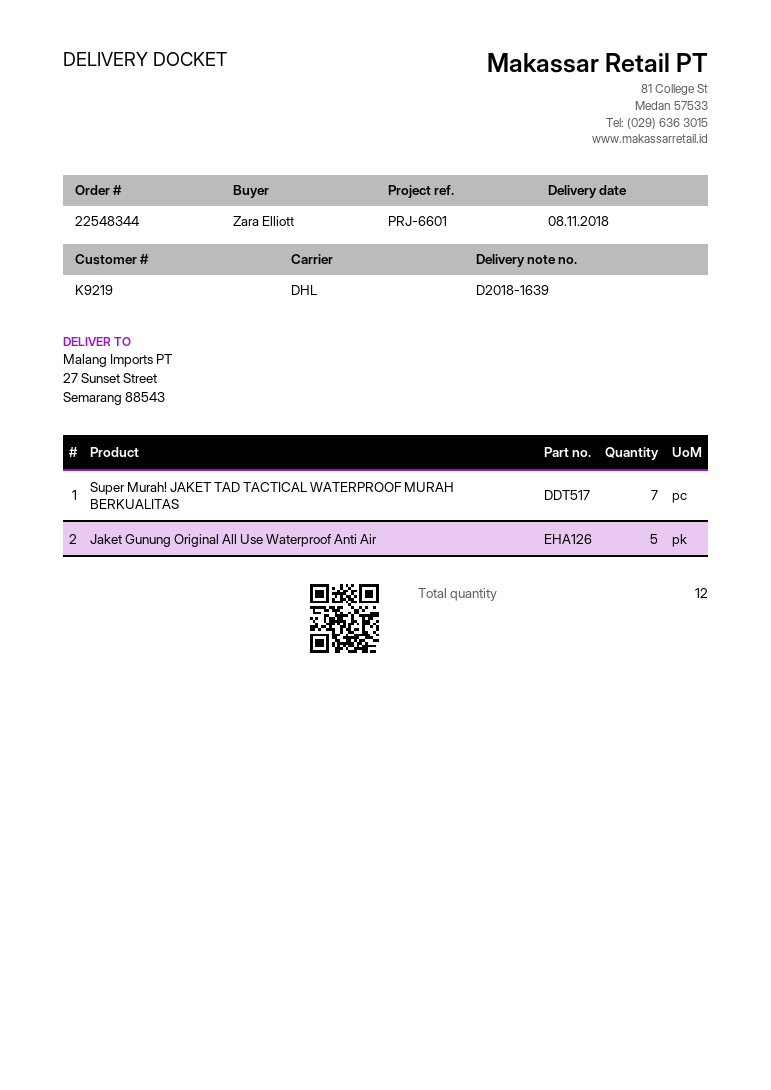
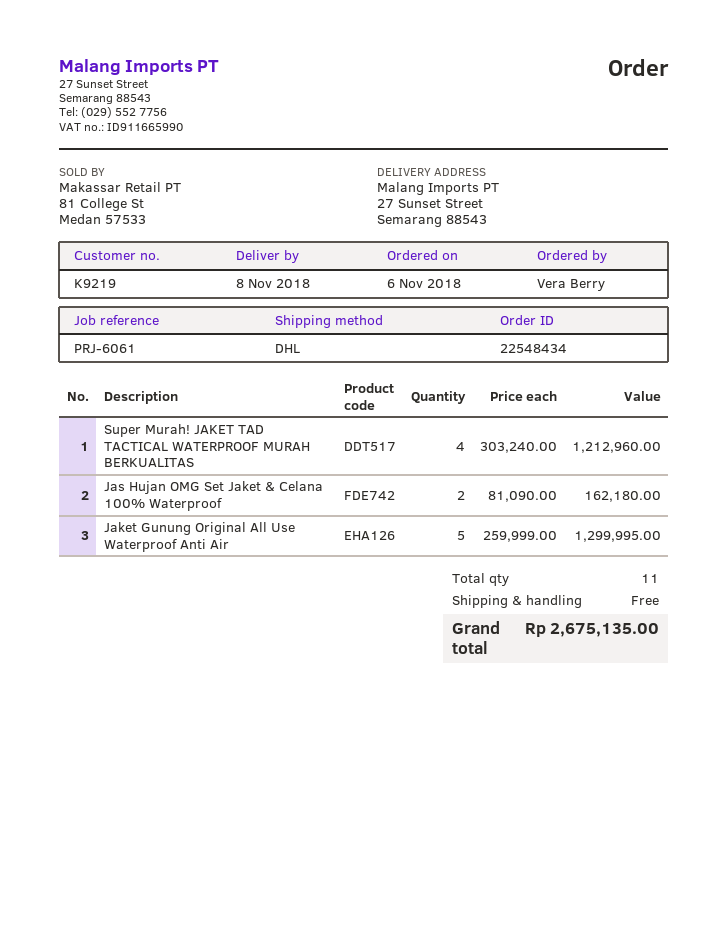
order number: 22548344 -> 22548434
reference: PRJ-6601 -> PRJ-6061
ordered by: Zara Elliott -> Vera Berry
Super Murah! JAKET TAD TACTICAL WATERPROOF MURAH BERKUALITAS: 7 -> 4
Jas Hujan OMG Set Jaket & Celana 100% Waterproof: none -> 2
total quantity: 12 -> 11

